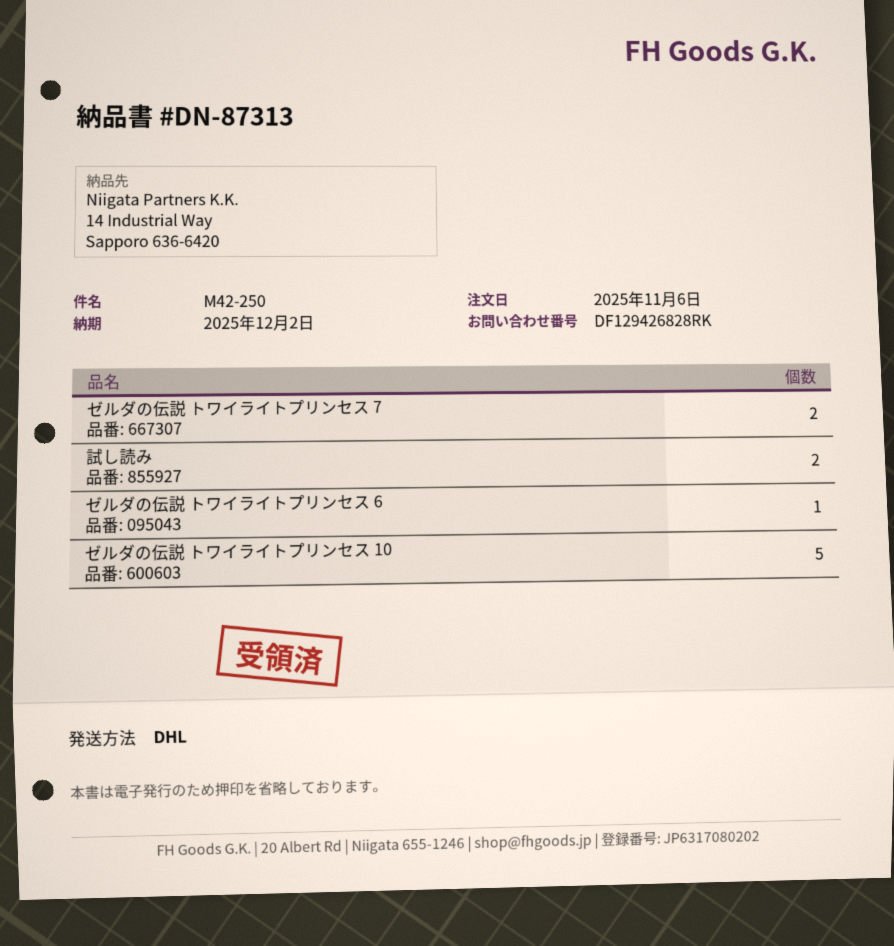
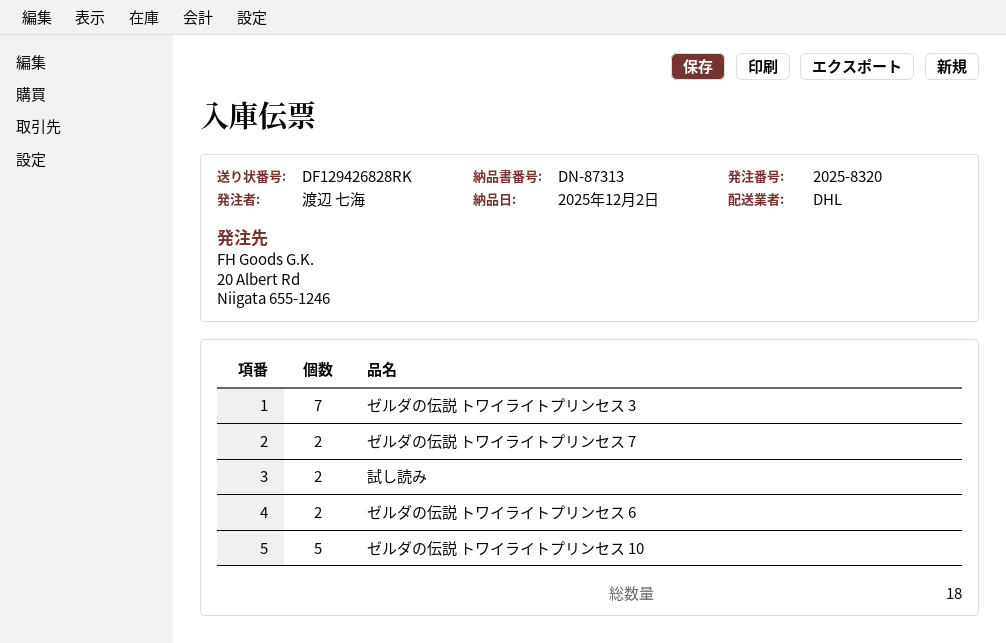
ゼルダの伝説 トワイライトプリンセス 6: 1 -> 2
ゼルダの伝説 トワイライトプリンセス 3: none -> 7

